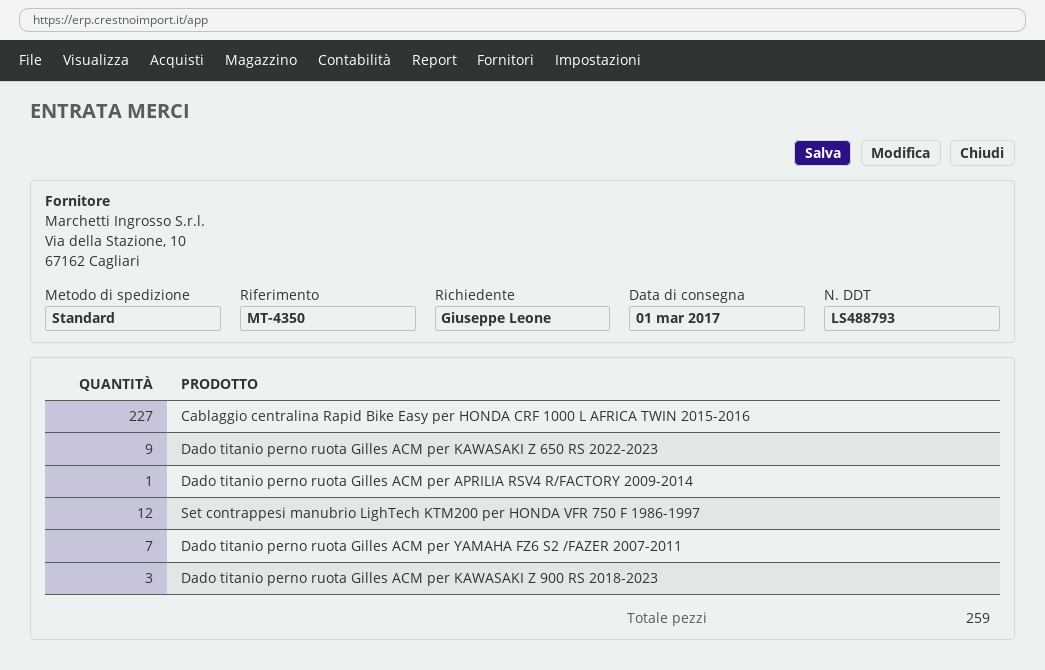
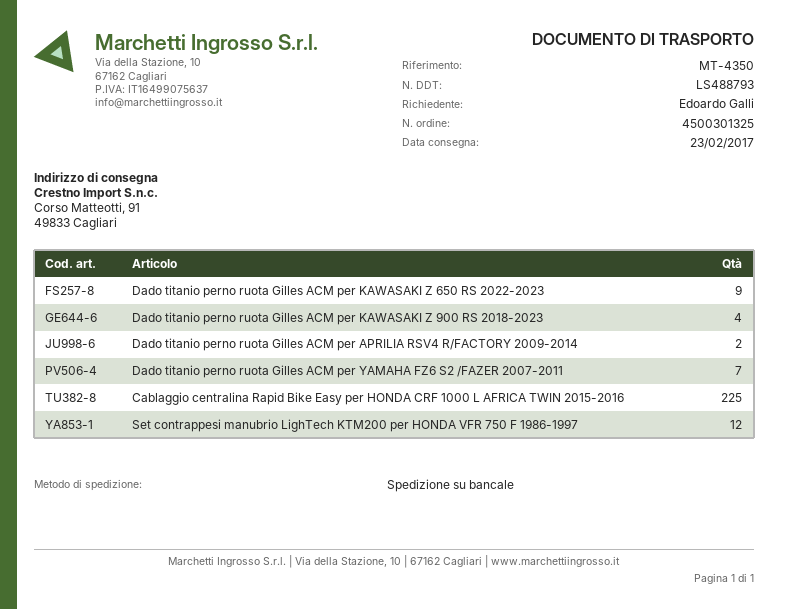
delivery date: 2017-03-01 -> 2017-02-23
ordered by: Giuseppe Leone -> Edoardo Galli
shipping method: standard -> pallet freight
Cablaggio centralina Rapid Bike Easy per HONDA CRF 1000 L AFRICA TWIN 2015-2016: 227 -> 225
Dado titanio perno ruota Gilles ACM per APRILIA RSV4 R/FACTORY 2009-2014: 1 -> 2
Dado titanio perno ruota Gilles ACM per KAWASAKI Z 900 RS 2018-2023: 3 -> 4

